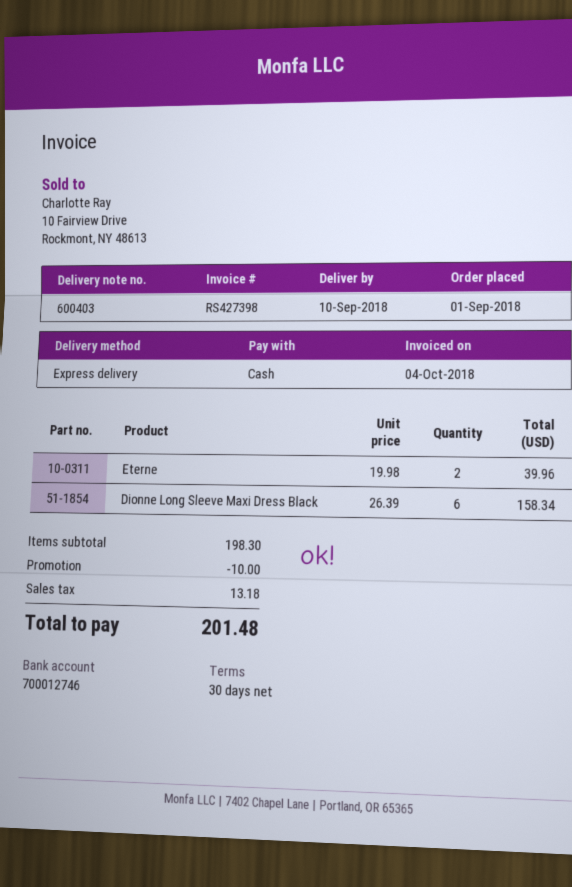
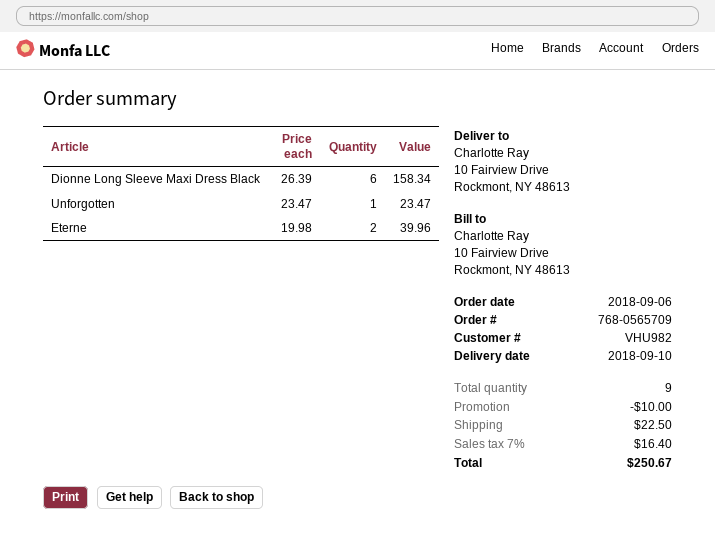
order date: 2018-09-01 -> 2018-09-06
Unforgotten: none -> 1 x 23.47 = 23.47
shipping: none -> 22.50
tax: 13.18 -> 16.40
total: 201.48 -> 250.67

